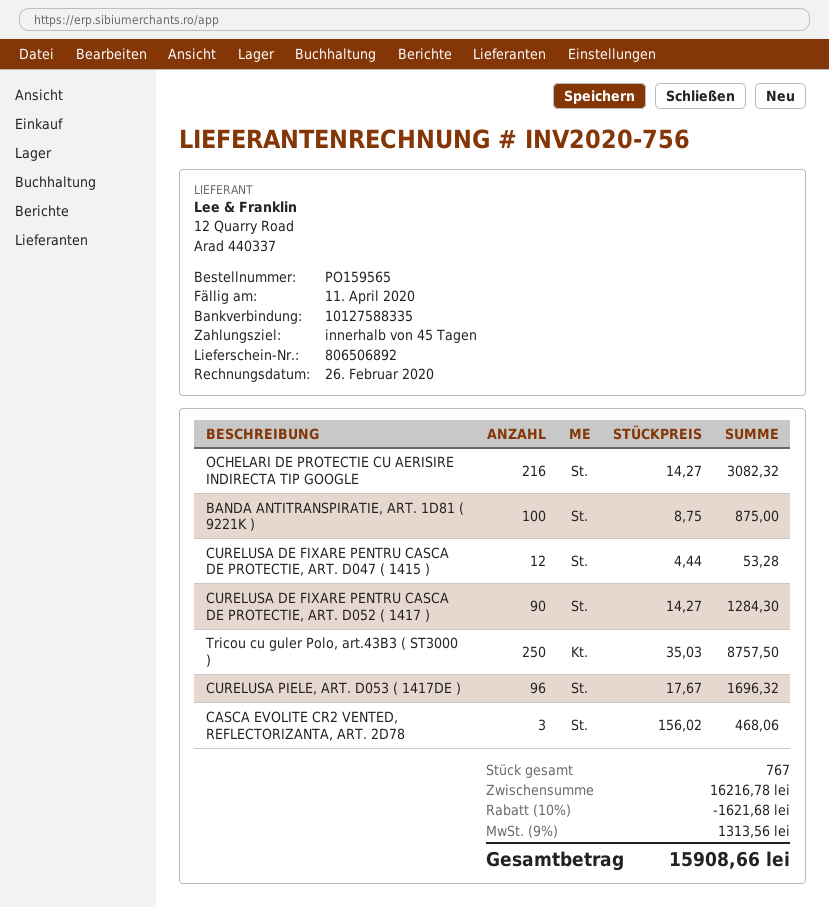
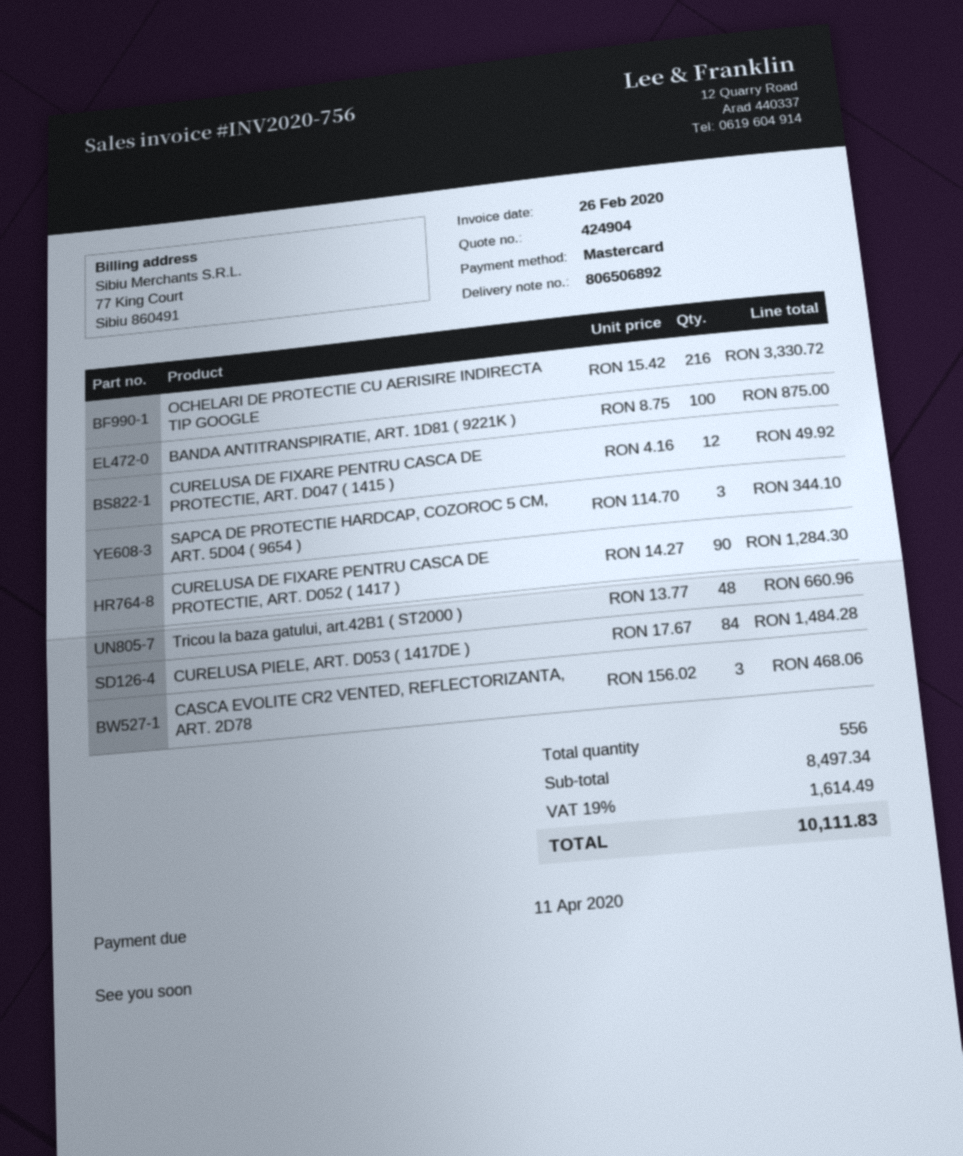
OCHELARI DE PROTECTIE CU AERISIRE INDIRECTA TIP GOOGLE: 216 x 14.27 = 3082.32 -> 216 x 15.42 = 3330.72
CURELUSA DE FIXARE PENTRU CASCA DE PROTECTIE, ART. D047 ( 1415 ): 12 x 4.44 = 53.28 -> 12 x 4.16 = 49.92
Tricou cu guler Polo, art.43B3 ( ST3000 ): 250 x 35.03 = 8757.50 -> none
CURELUSA PIELE, ART. D053 ( 1417DE ): 96 x 17.67 = 1696.32 -> 84 x 17.67 = 1484.28
SAPCA DE PROTECTIE HARDCAP, COZOROC 5 CM, ART. 5D04 ( 9654 ): none -> 3 x 114.70 = 344.10
Tricou la baza gatului, art.42B1 ( ST2000 ): none -> 48 x 13.77 = 660.96
total quantity: 767 -> 556
subtotal: 16216.78 -> 8497.34
discount: 10% = 1621.68 -> none
tax: 9% = 1313.56 -> 19% = 1614.49
total: 15908.66 -> 10111.83

